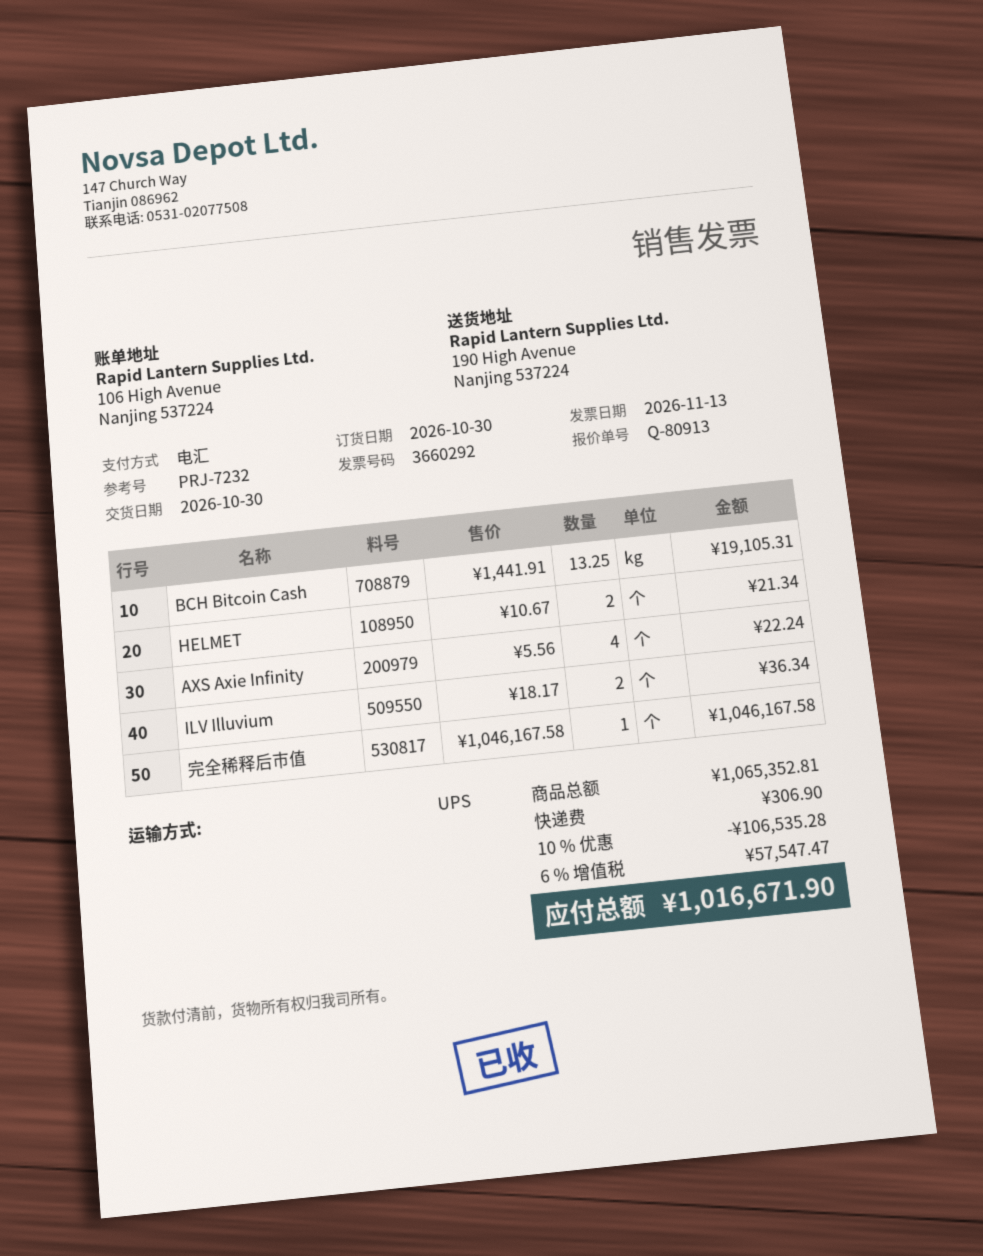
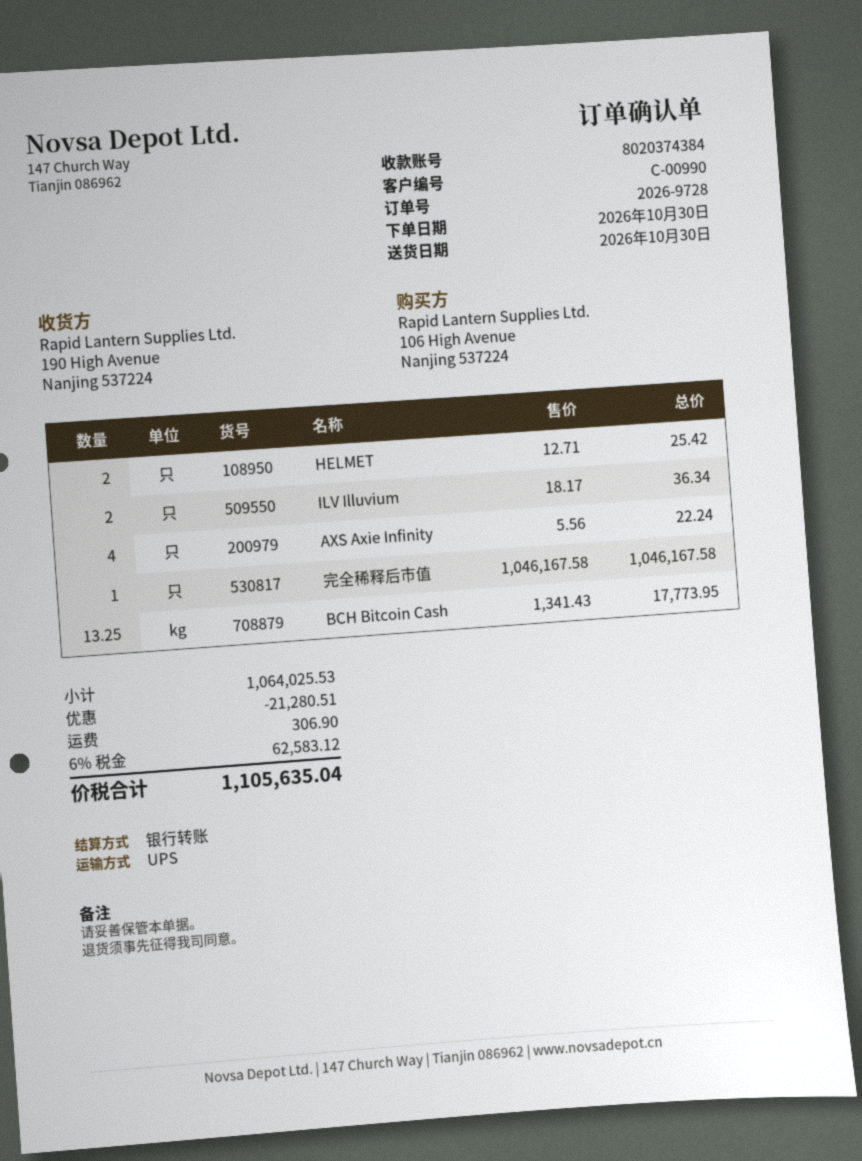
BCH Bitcoin Cash: 13.25 x 1441.91 = 19105.31 -> 13.25 x 1341.43 = 17773.95
HELMET: 2 x 10.67 = 21.34 -> 2 x 12.71 = 25.42
subtotal: 1065352.81 -> 1064025.53
discount: 106535.28 -> 21280.51
tax: 6% = 57547.47 -> 6% = 62583.12
total: 1016671.90 -> 1105635.04

